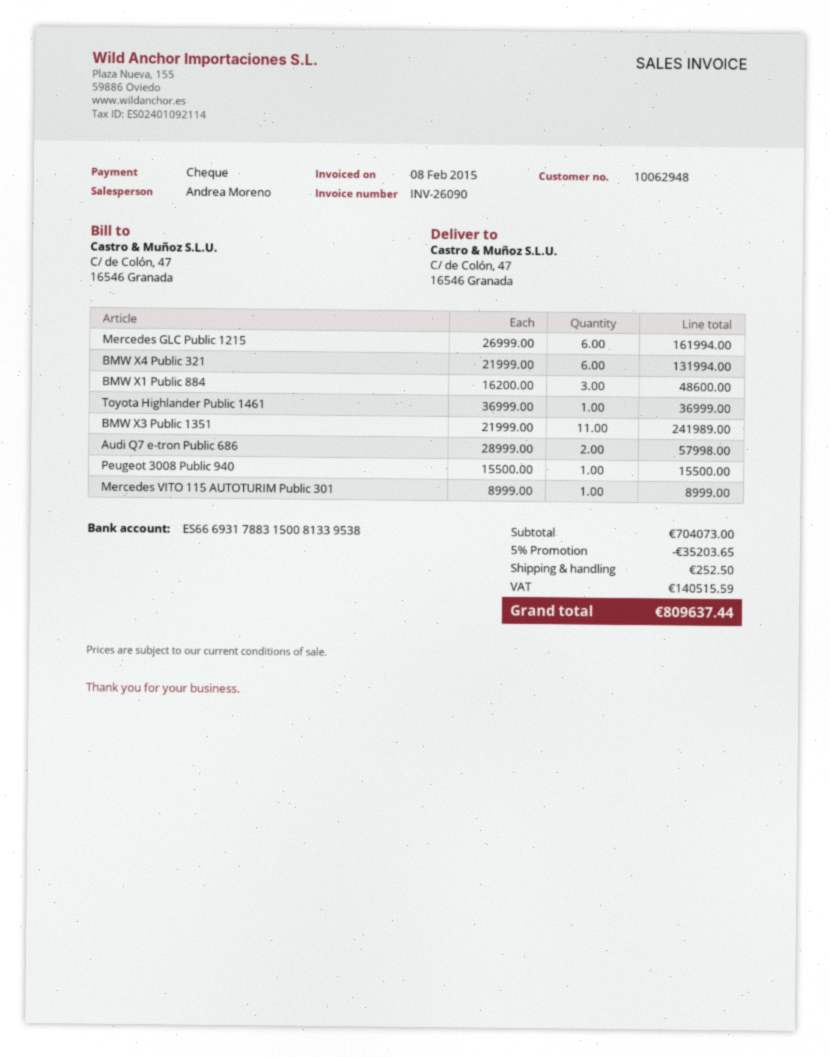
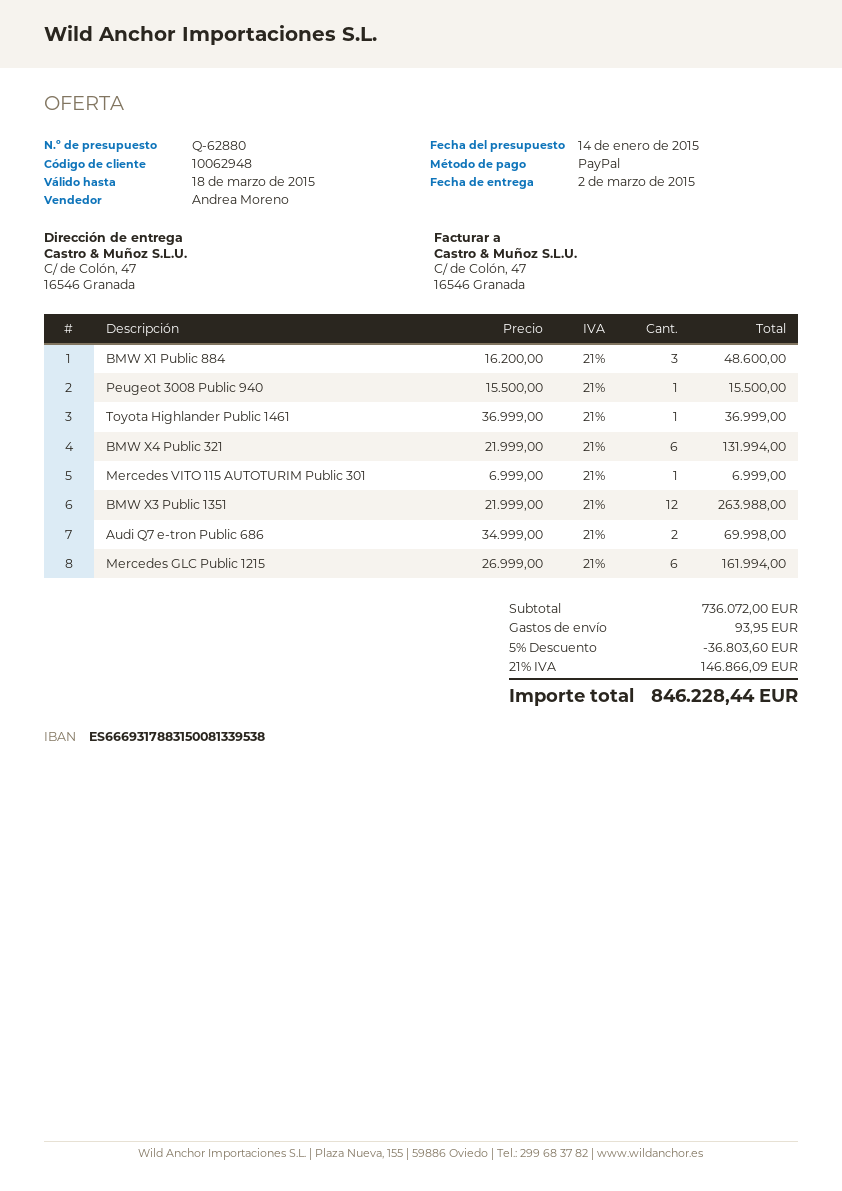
payment method: cheque -> PayPal
BMW X3 Public 1351: 11 x 21999.00 = 241989.00 -> 12 x 21999.00 = 263988.00
Audi Q7 e-tron Public 686: 2 x 28999.00 = 57998.00 -> 2 x 34999.00 = 69998.00
Mercedes VITO 115 AUTOTURIM Public 301: 1 x 8999.00 = 8999.00 -> 1 x 6999.00 = 6999.00
subtotal: 704073.00 -> 736072.00
discount: 5% = 35203.65 -> 5% = 36803.60
shipping: 252.50 -> 93.95
tax: 140515.59 -> 146866.09
total: 809637.44 -> 846228.44

